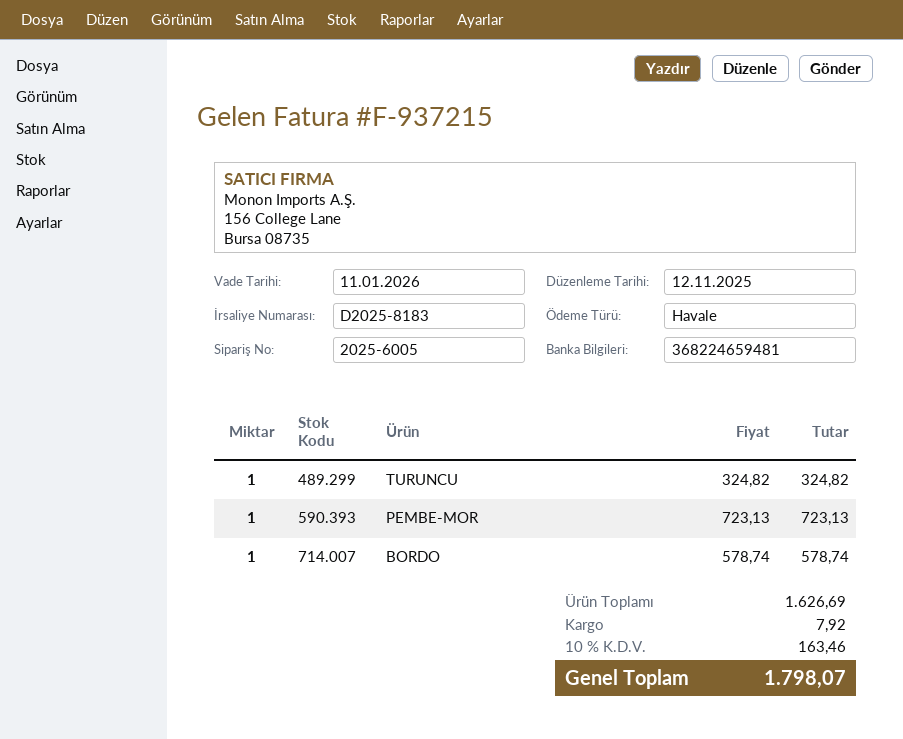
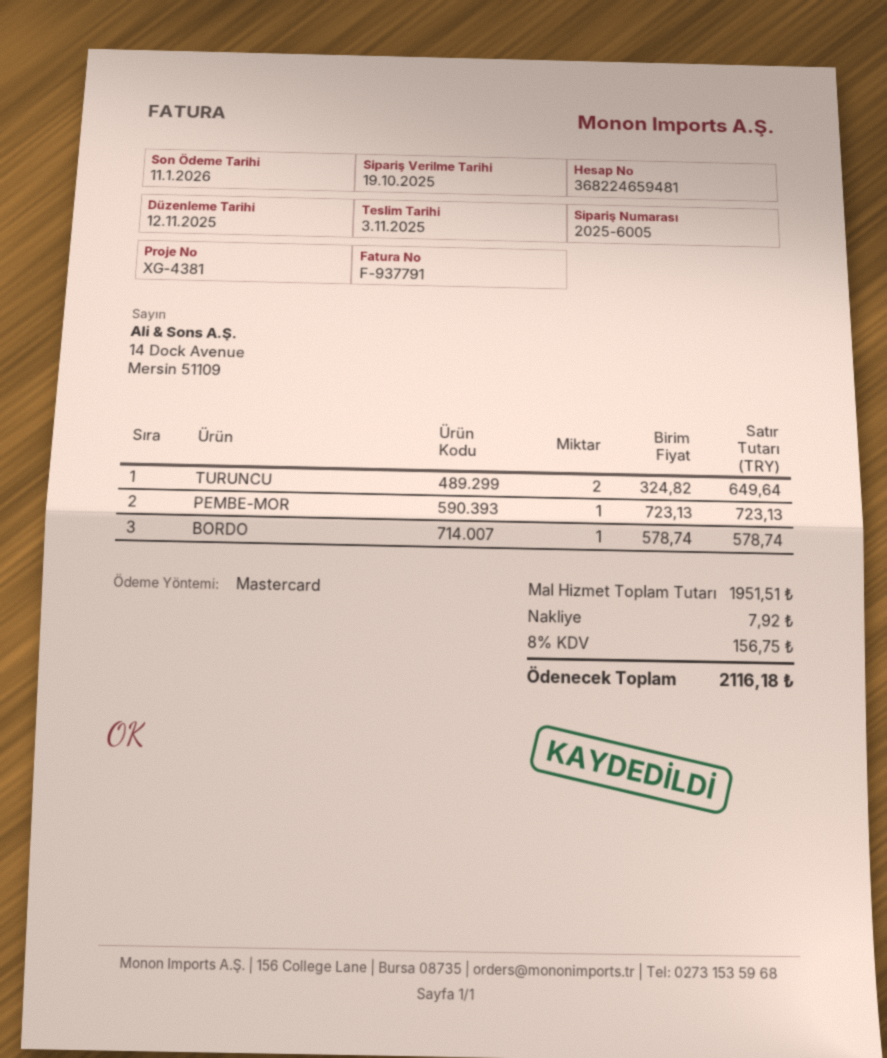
invoice number: F-937215 -> F-937791
payment method: bank transfer -> Mastercard
TURUNCU: 1 x 324.82 = 324.82 -> 2 x 324.82 = 649.64
subtotal: 1626.69 -> 1951.51
tax: 10% = 163.46 -> 8% = 156.75
total: 1798.07 -> 2116.18

